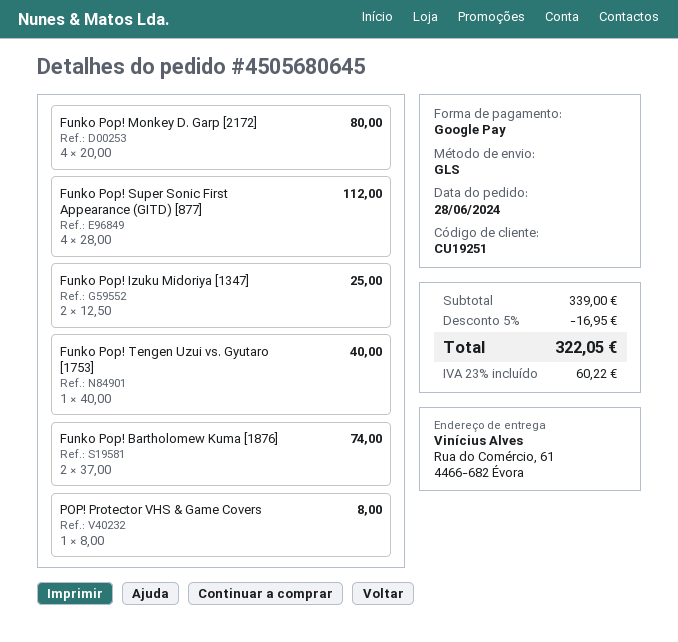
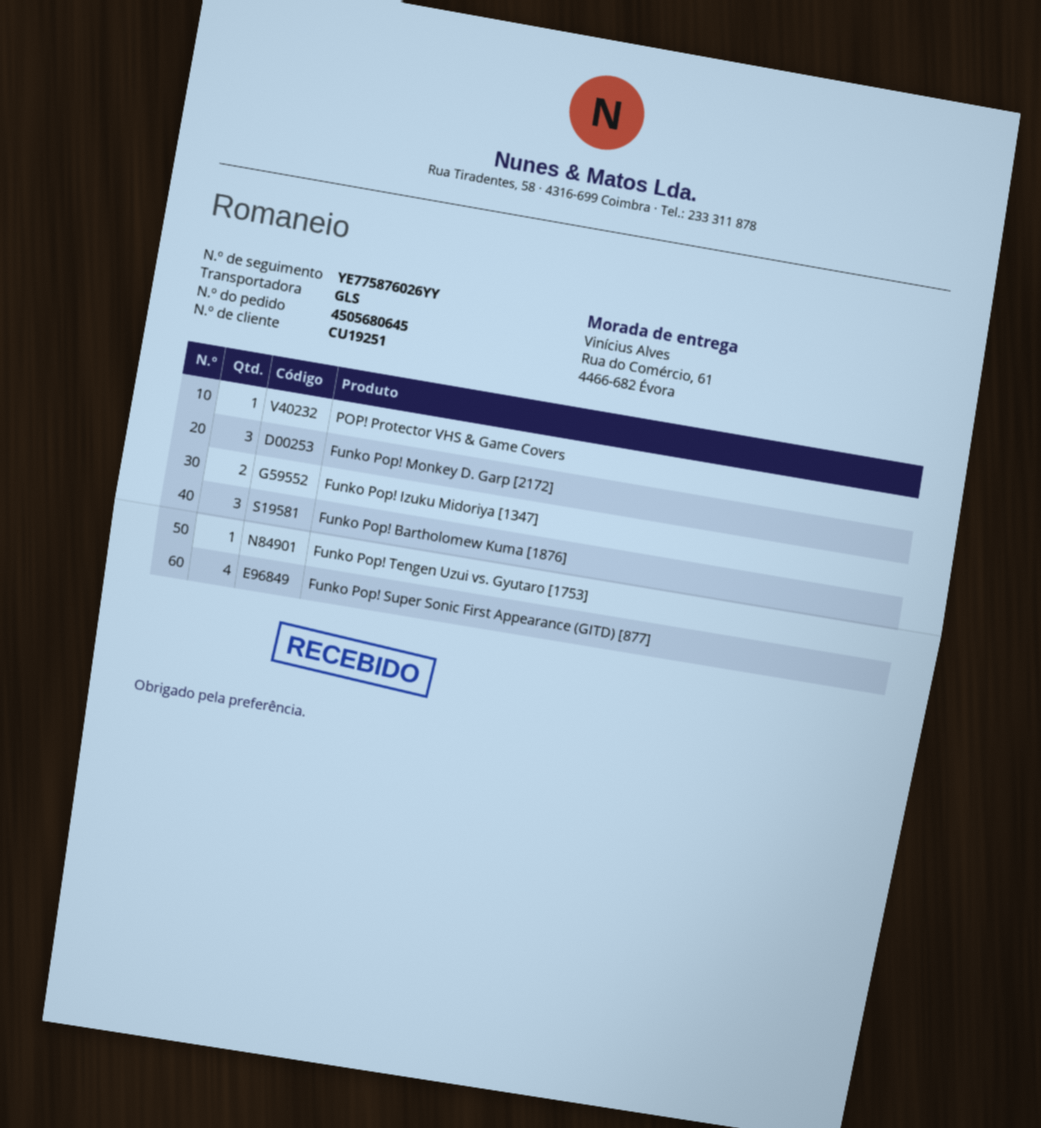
Funko Pop! Monkey D. Garp [2172]: 4 -> 3
Funko Pop! Bartholomew Kuma [1876]: 2 -> 3

